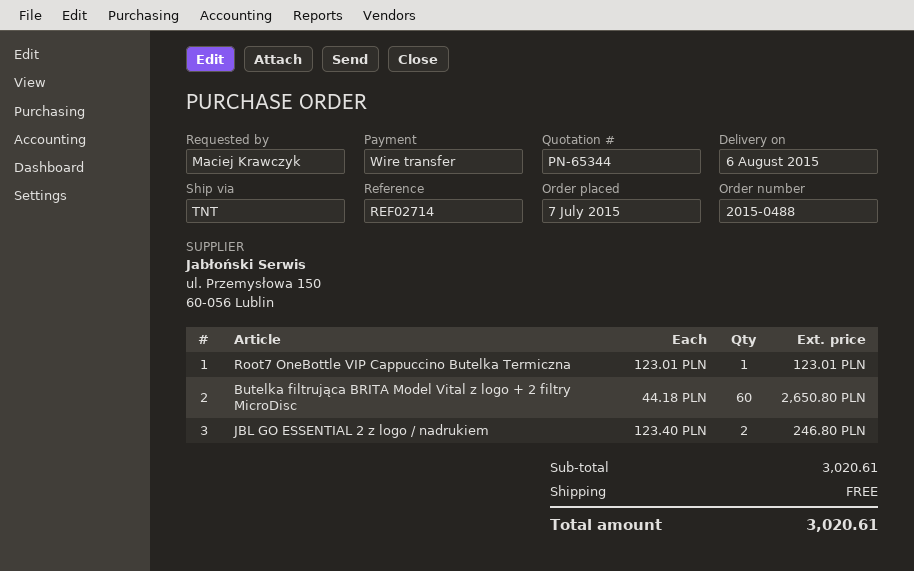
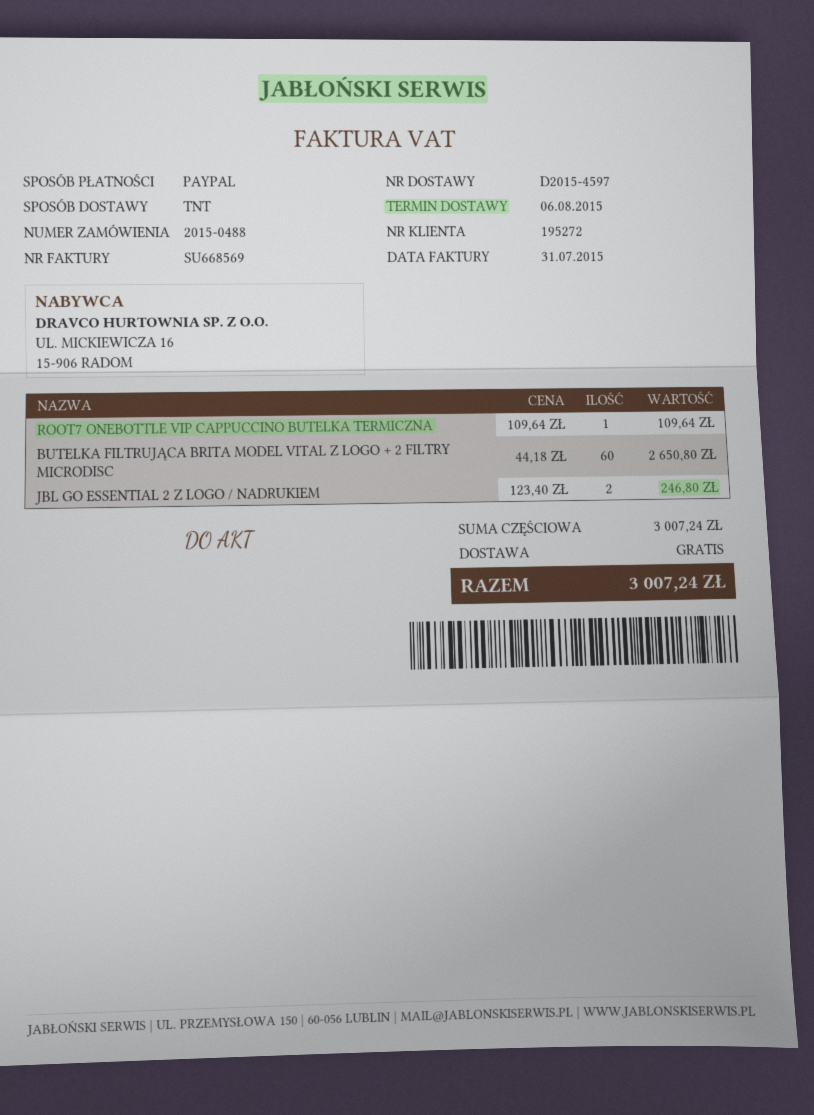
payment method: bank transfer -> PayPal
Root7 OneBottle VIP Cappuccino Butelka Termiczna: 1 x 123.01 = 123.01 -> 1 x 109.64 = 109.64
subtotal: 3020.61 -> 3007.24
total: 3020.61 -> 3007.24

